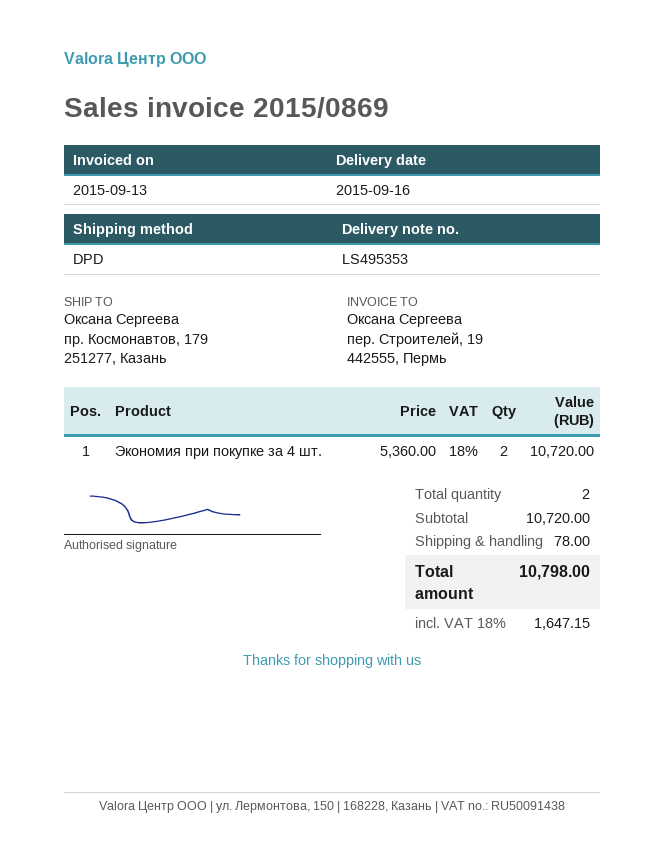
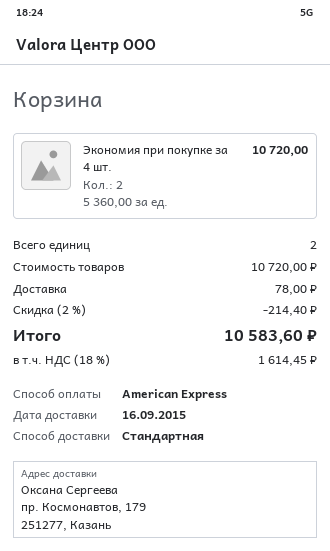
shipping method: DPD -> standard
discount: none -> 2% = 214.40
tax: 18% = 1647.15 -> 18% = 1614.45
total: 10798.00 -> 10583.60

